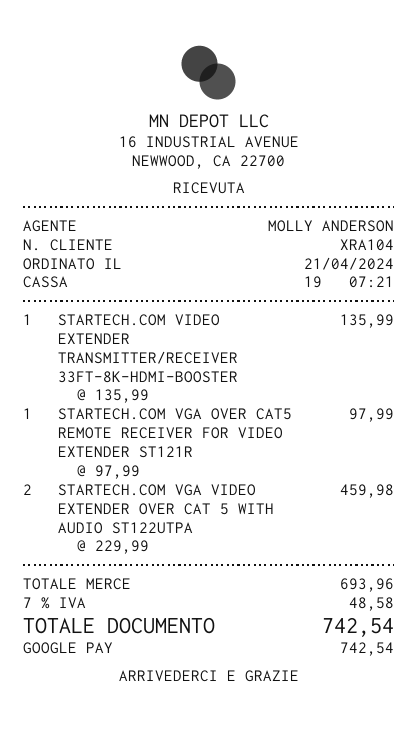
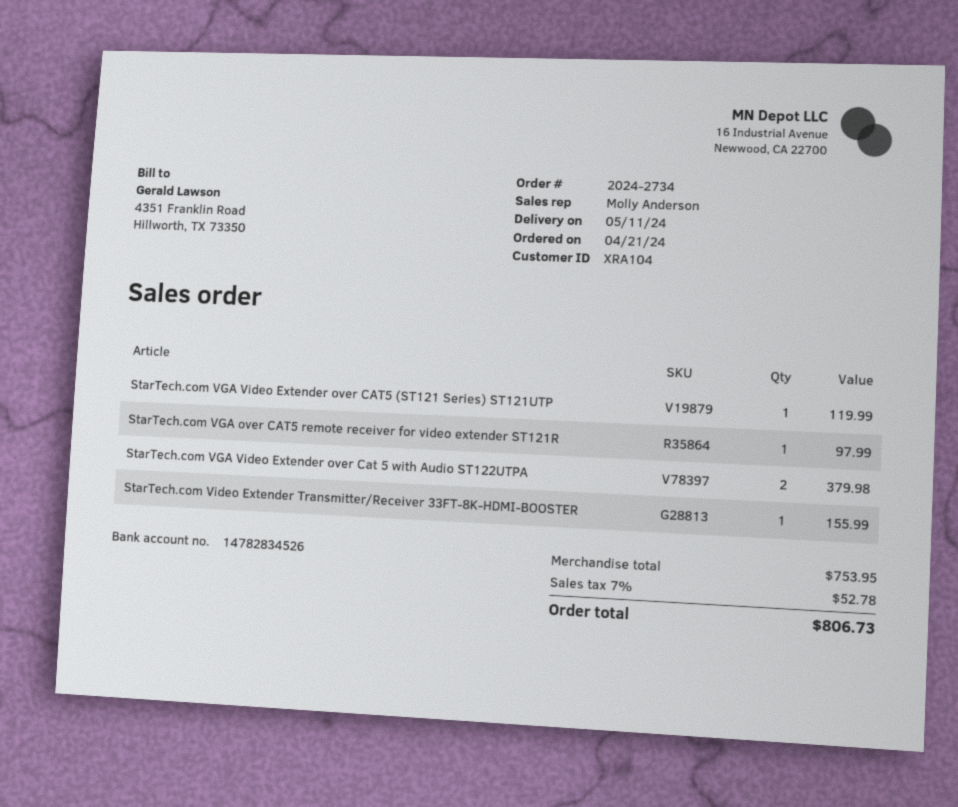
STARTECH.COM VIDEO EXTENDER TRANSMITTER/RECEIVER 33FT-8K-HDMI-BOOSTER: 1 for 135.99 -> 1 for 155.99
STARTECH.COM VGA VIDEO EXTENDER OVER CAT 5 WITH AUDIO ST122UTPA: 2 for 459.98 -> 2 for 379.98
StarTech.com VGA Video Extender over CAT5 (ST121 Series) ST121UTP: none -> 1 for 119.99
subtotal: 693.96 -> 753.95
tax: 7% = 48.58 -> 7% = 52.78
total: 742.54 -> 806.73

